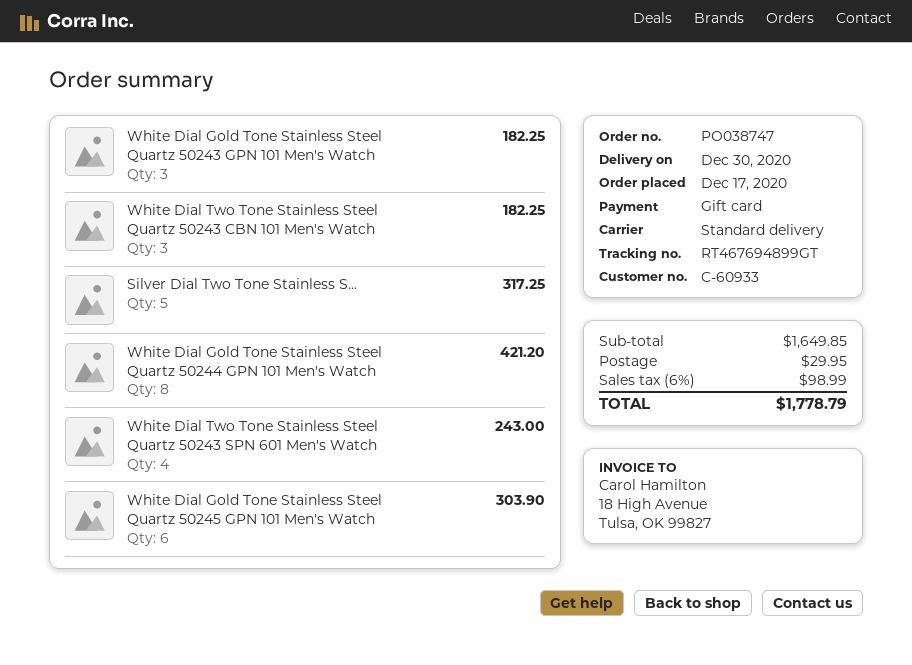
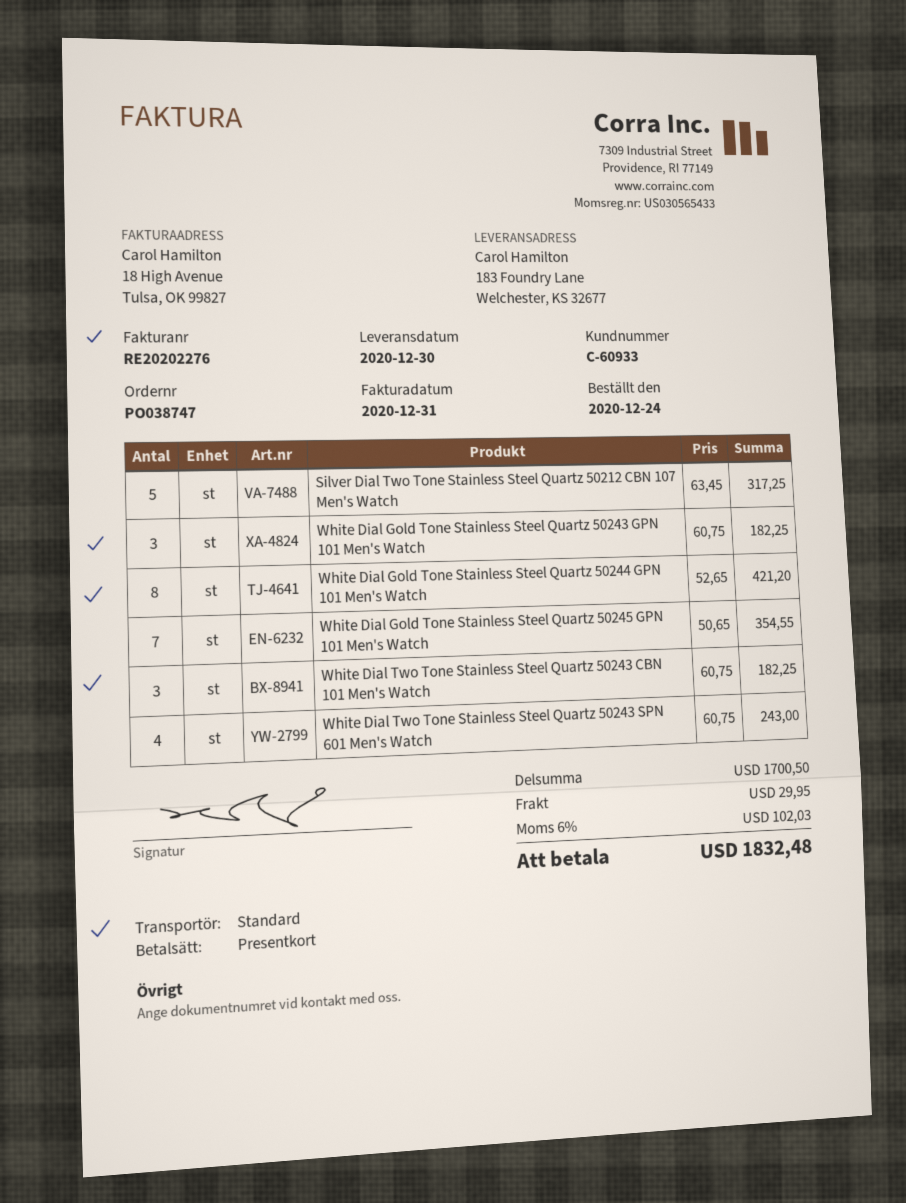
order date: 2020-12-17 -> 2020-12-24
White Dial Gold Tone Stainless Steel Quartz 50245 GPN 101 Men's Watch: 6 for 303.90 -> 7 for 354.55
subtotal: 1649.85 -> 1700.50
tax: 6% = 98.99 -> 6% = 102.03
total: 1778.79 -> 1832.48

